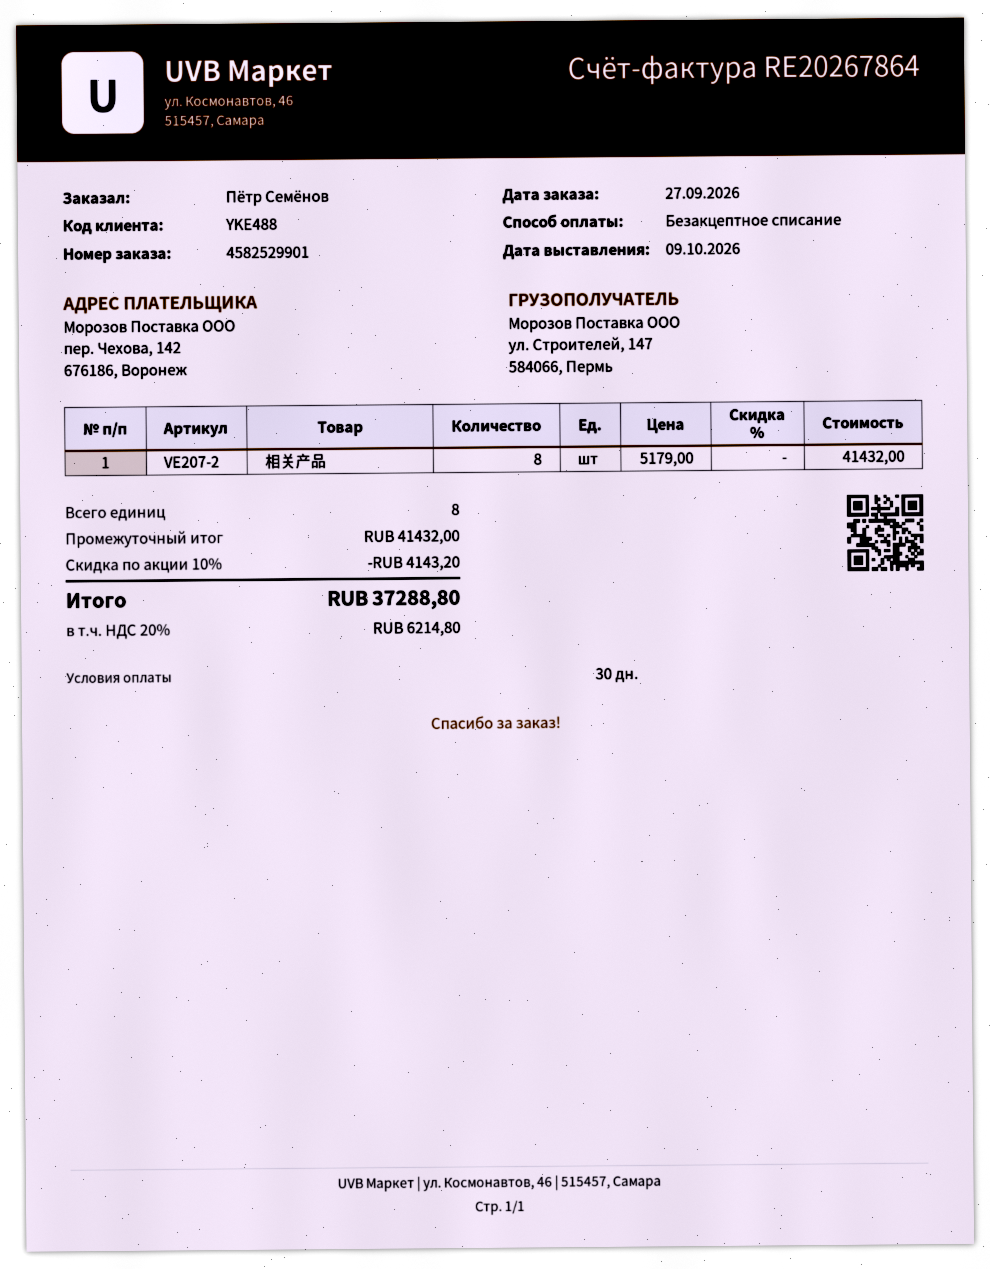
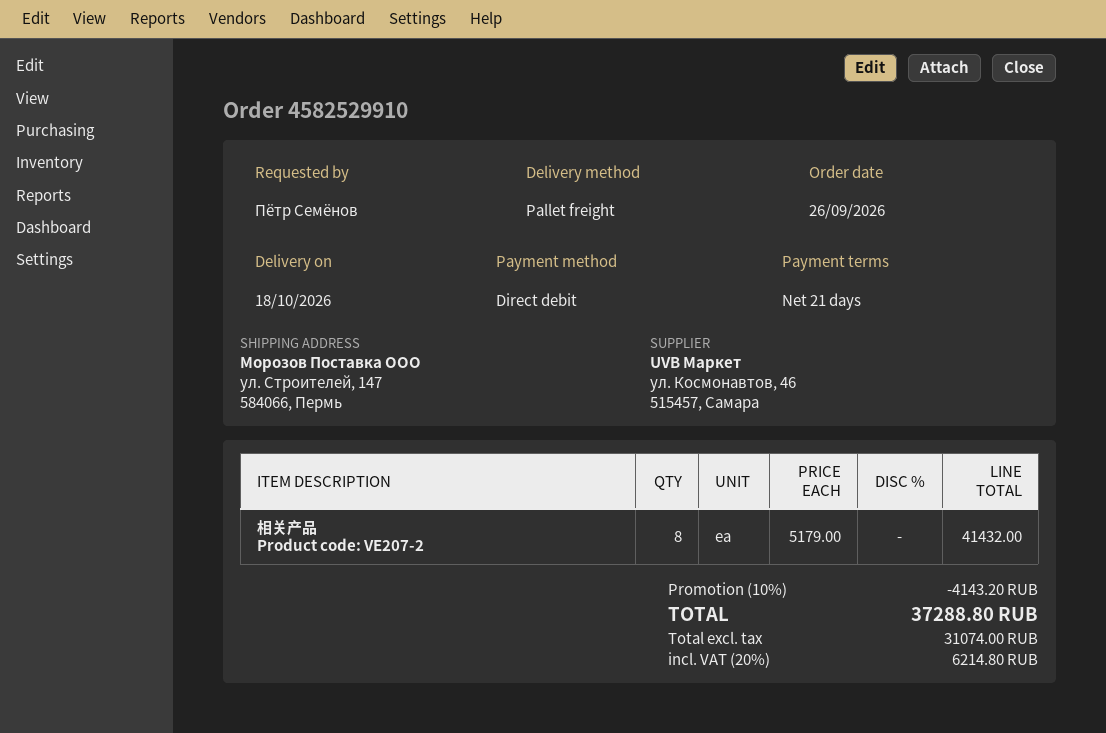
order number: 4582529901 -> 4582529910
order date: 2026-09-27 -> 2026-09-26
payment terms: 30 days -> 21 days

